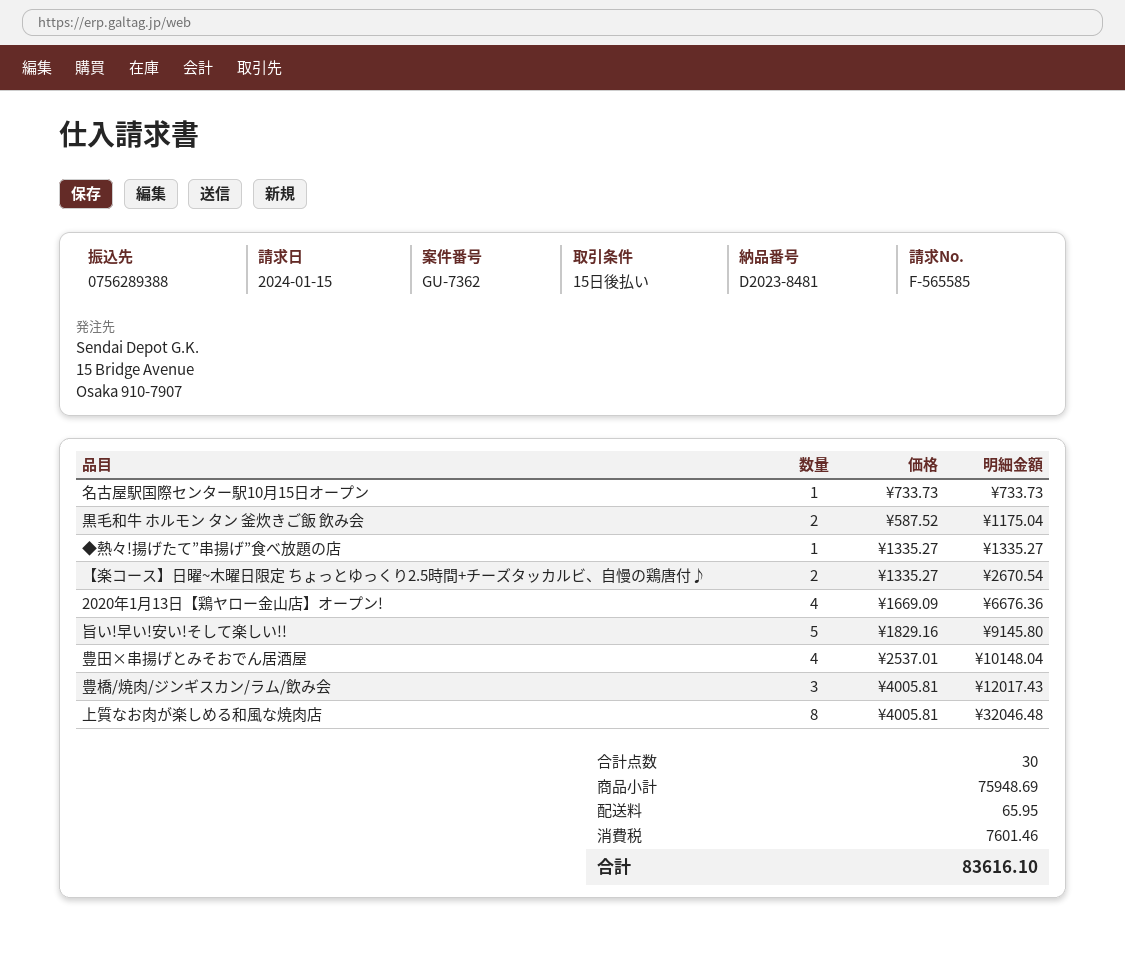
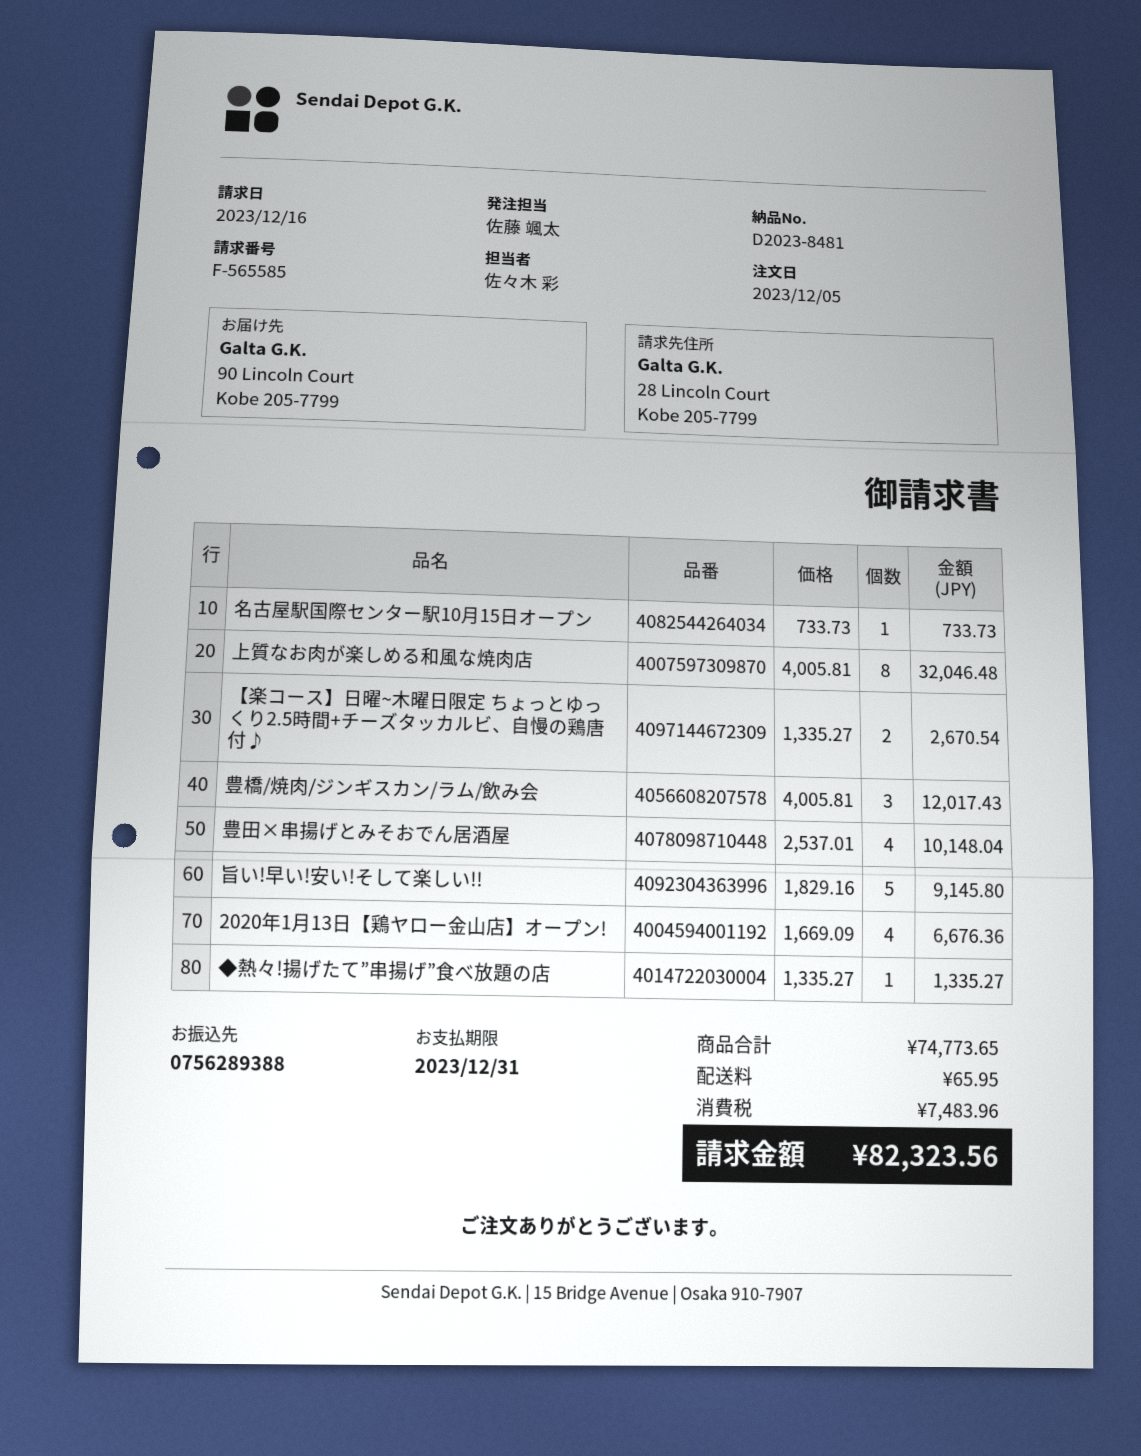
invoice date: 2024-01-15 -> 2023-12-16
黒毛和牛 ホルモン タン 釜炊きご飯 飲み会: 2 x 587.52 = 1175.04 -> none
subtotal: 75948.69 -> 74773.65
tax: 7601.46 -> 7483.96
total: 83616.10 -> 82323.56

